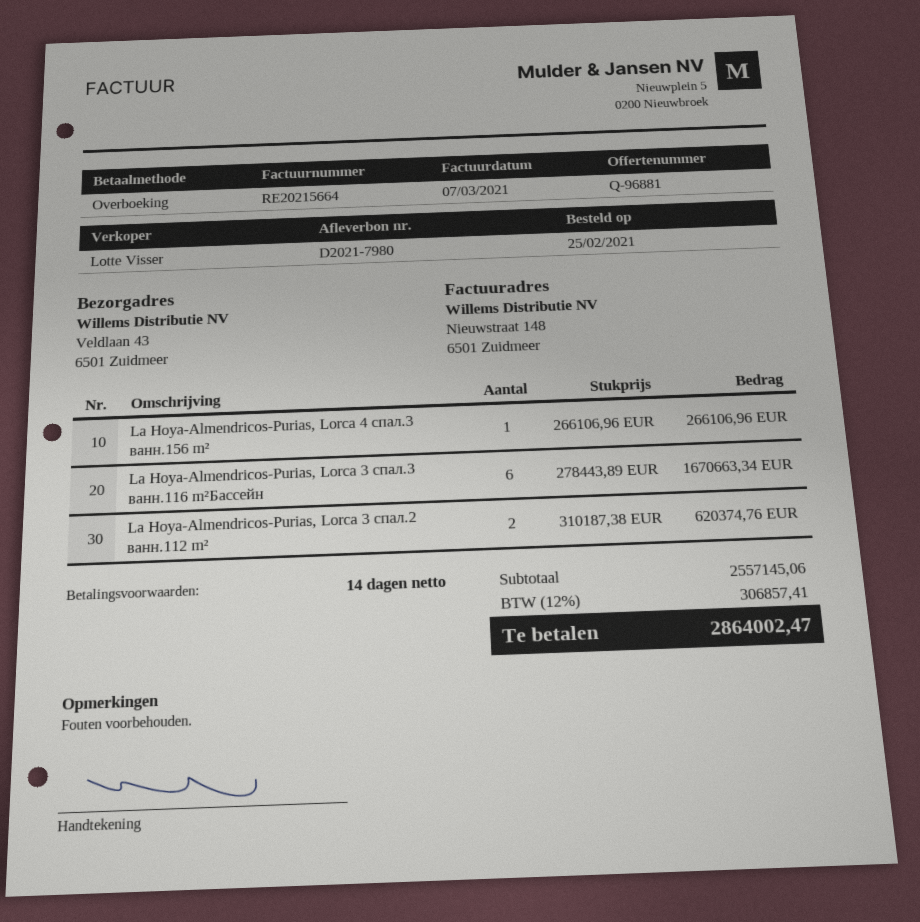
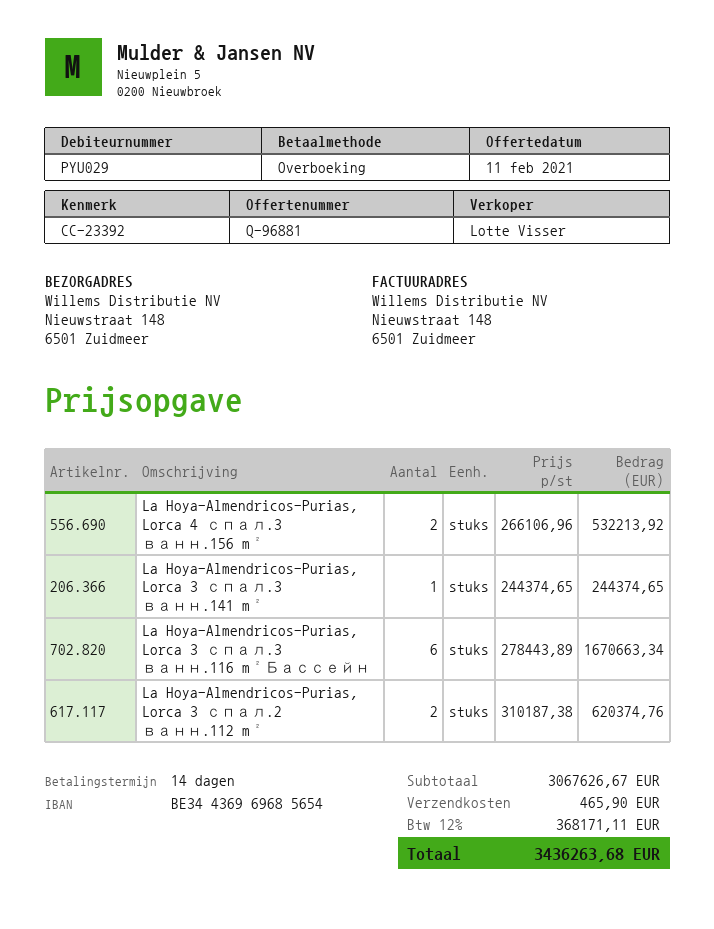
ship to: Veldlaan 43, 6501 Zuidmeer -> Nieuwstraat 148, 6501 Zuidmeer
La Hoya-Almendricos-Purias, Lorca 4 спал.3 ванн.156 m²: 1 x 266106.96 = 266106.96 -> 2 x 266106.96 = 532213.92
La Hoya-Almendricos-Purias, Lorca 3 спал.3 ванн.141 m²: none -> 1 x 244374.65 = 244374.65
subtotal: 2557145.06 -> 3067626.67
shipping: none -> 465.90
tax: 12% = 306857.41 -> 12% = 368171.11
total: 2864002.47 -> 3436263.68

